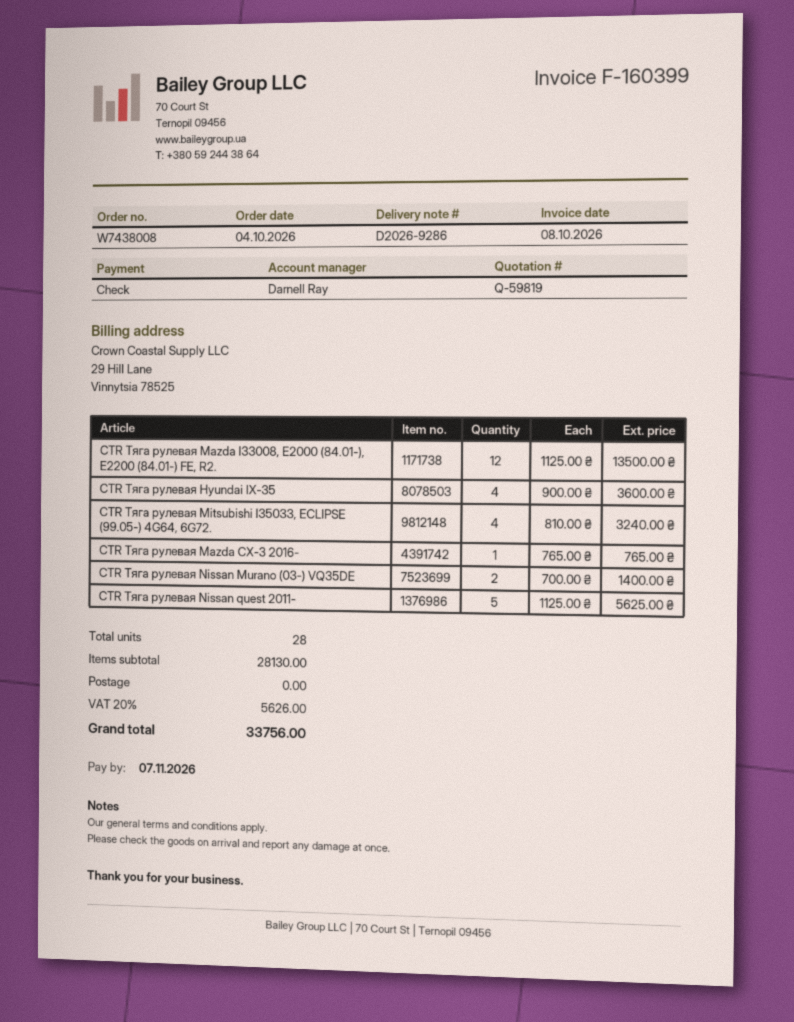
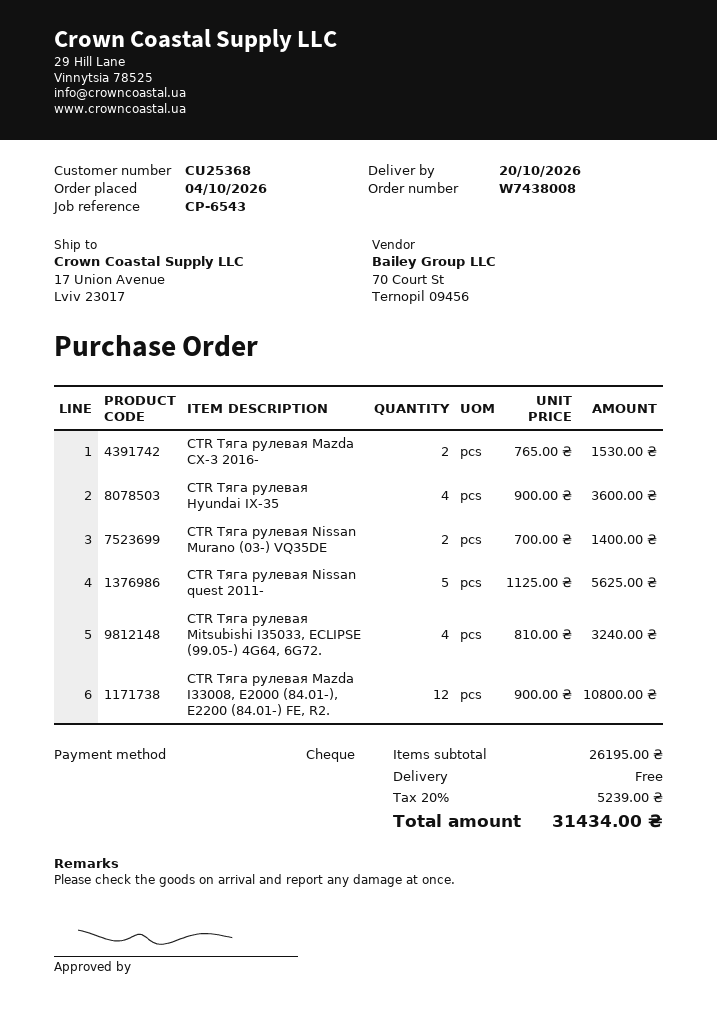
CTR Тяга рулевая Mazda I33008, E2000 (84.01-), E2200 (84.01-) FE, R2.: 12 x 1125.00 = 13500.00 -> 12 x 900.00 = 10800.00
CTR Тяга рулевая Mazda CX-3 2016-: 1 x 765.00 = 765.00 -> 2 x 765.00 = 1530.00
subtotal: 28130.00 -> 26195.00
tax: 20% = 5626.00 -> 20% = 5239.00
total: 33756.00 -> 31434.00

